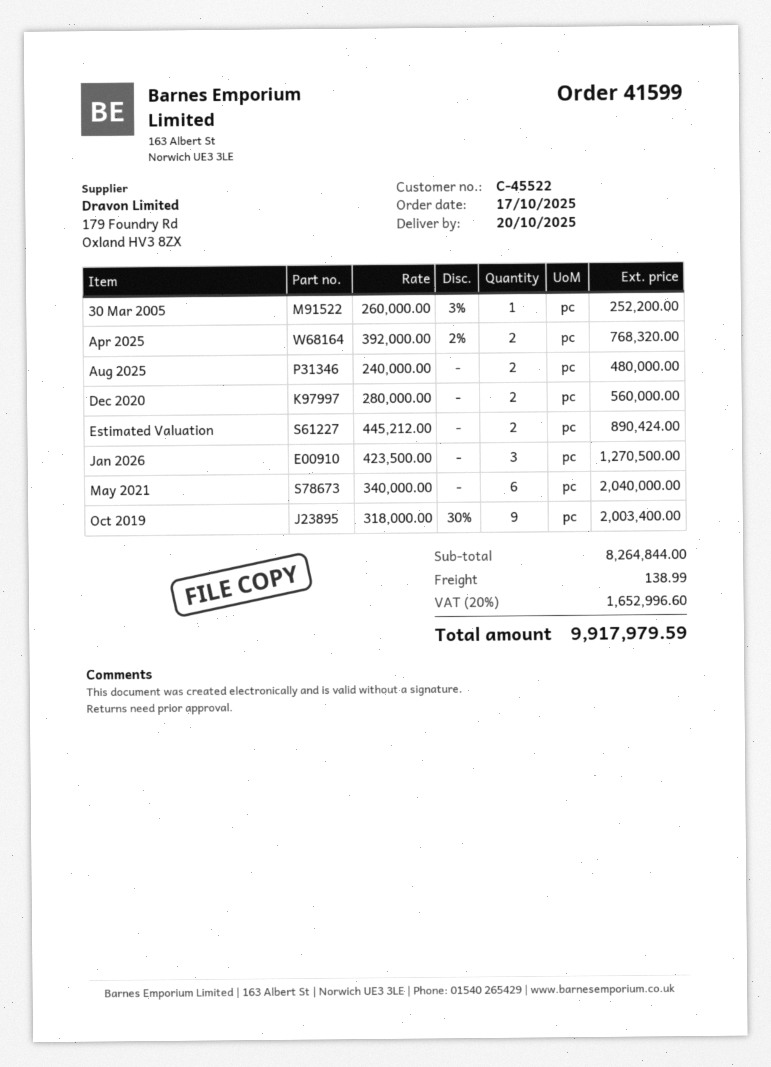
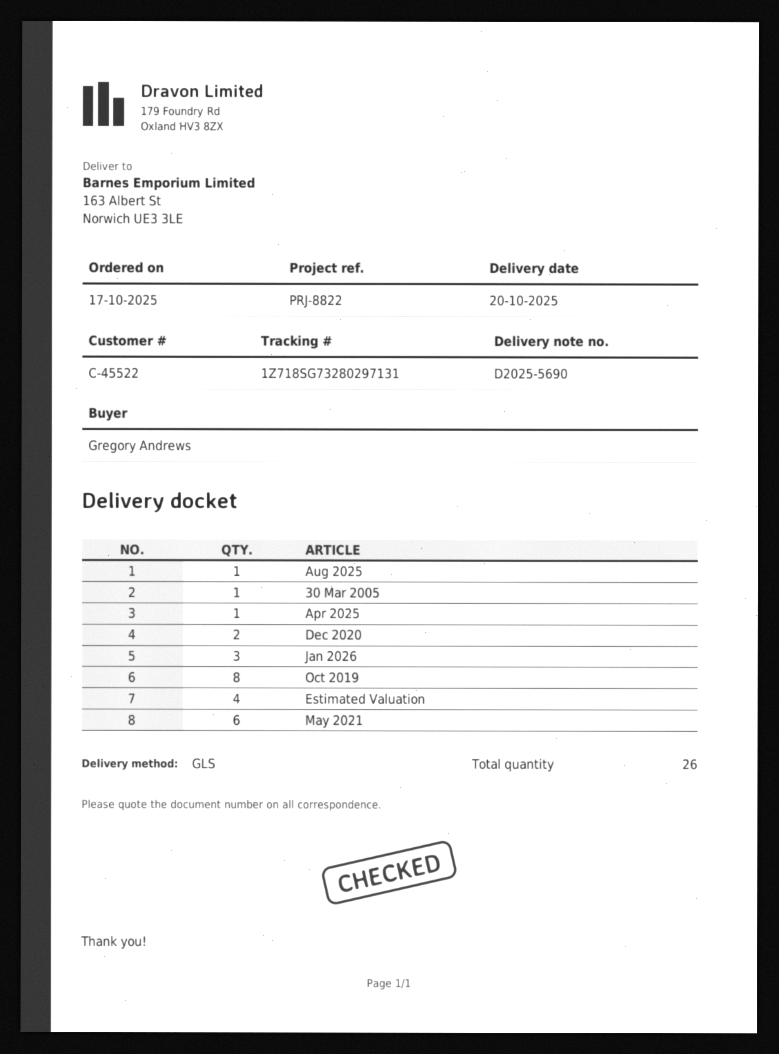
Apr 2025: 2 -> 1
Aug 2025: 2 -> 1
Estimated Valuation: 2 -> 4
Oct 2019: 9 -> 8

